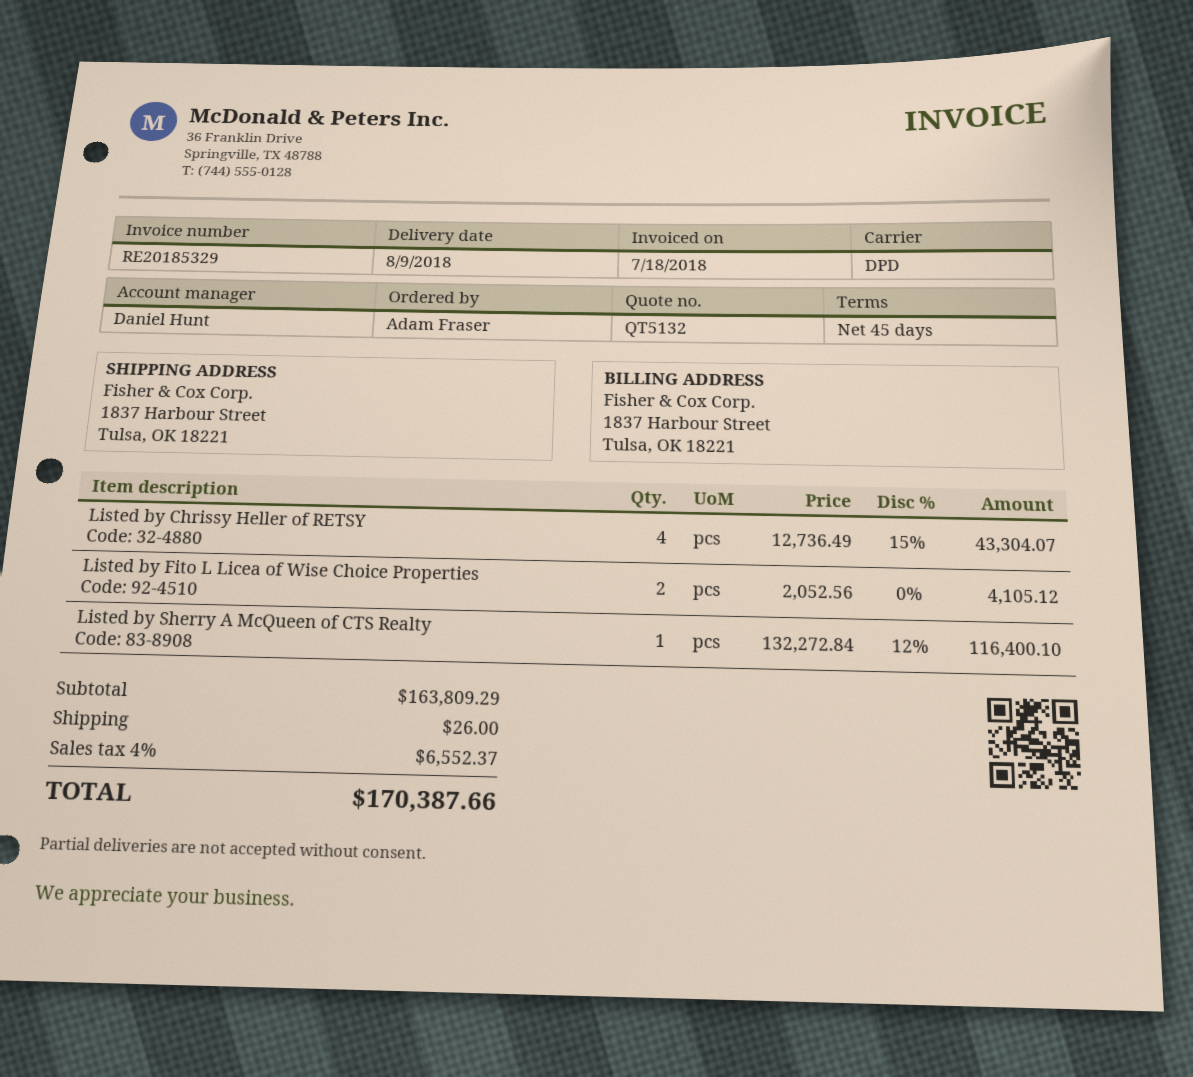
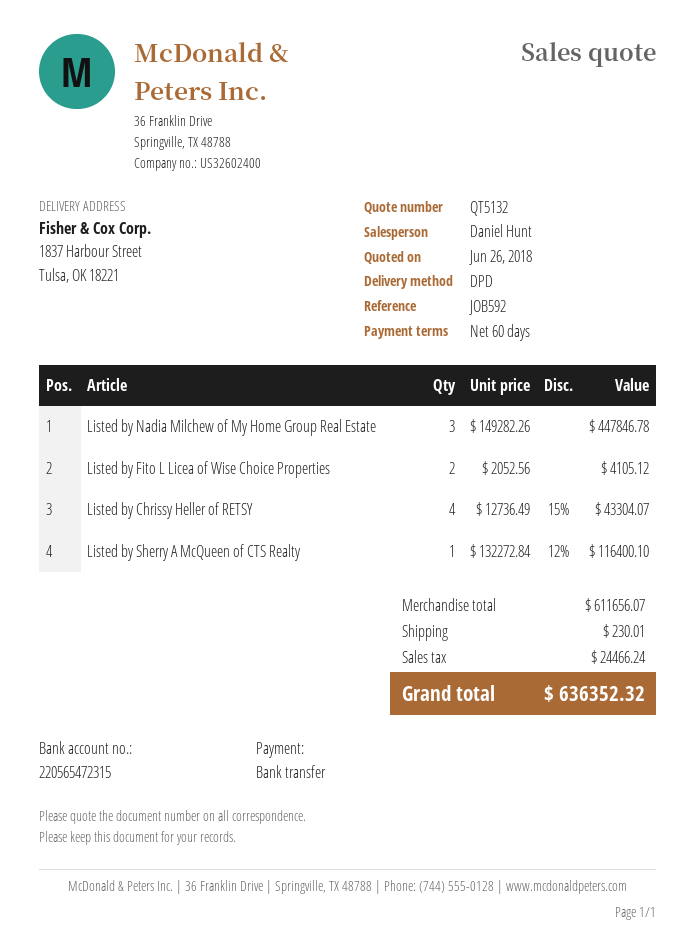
payment terms: 45 days -> 60 days
Listed by Nadia Milchew of My Home Group Real Estate: none -> 3 x 149282.26 = 447846.78
subtotal: 163809.29 -> 611656.07
shipping: 26.00 -> 230.01
tax: 6552.37 -> 24466.24
total: 170387.66 -> 636352.32

